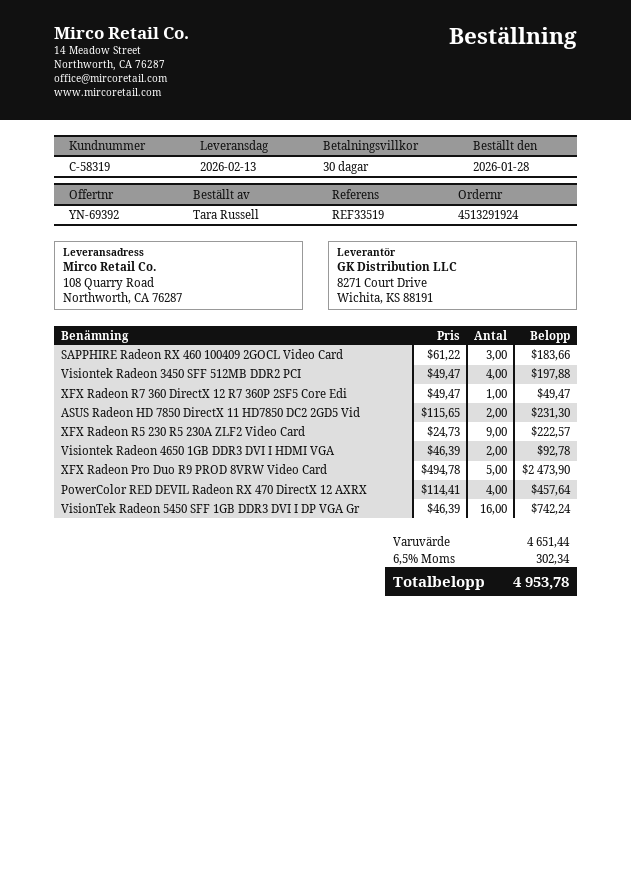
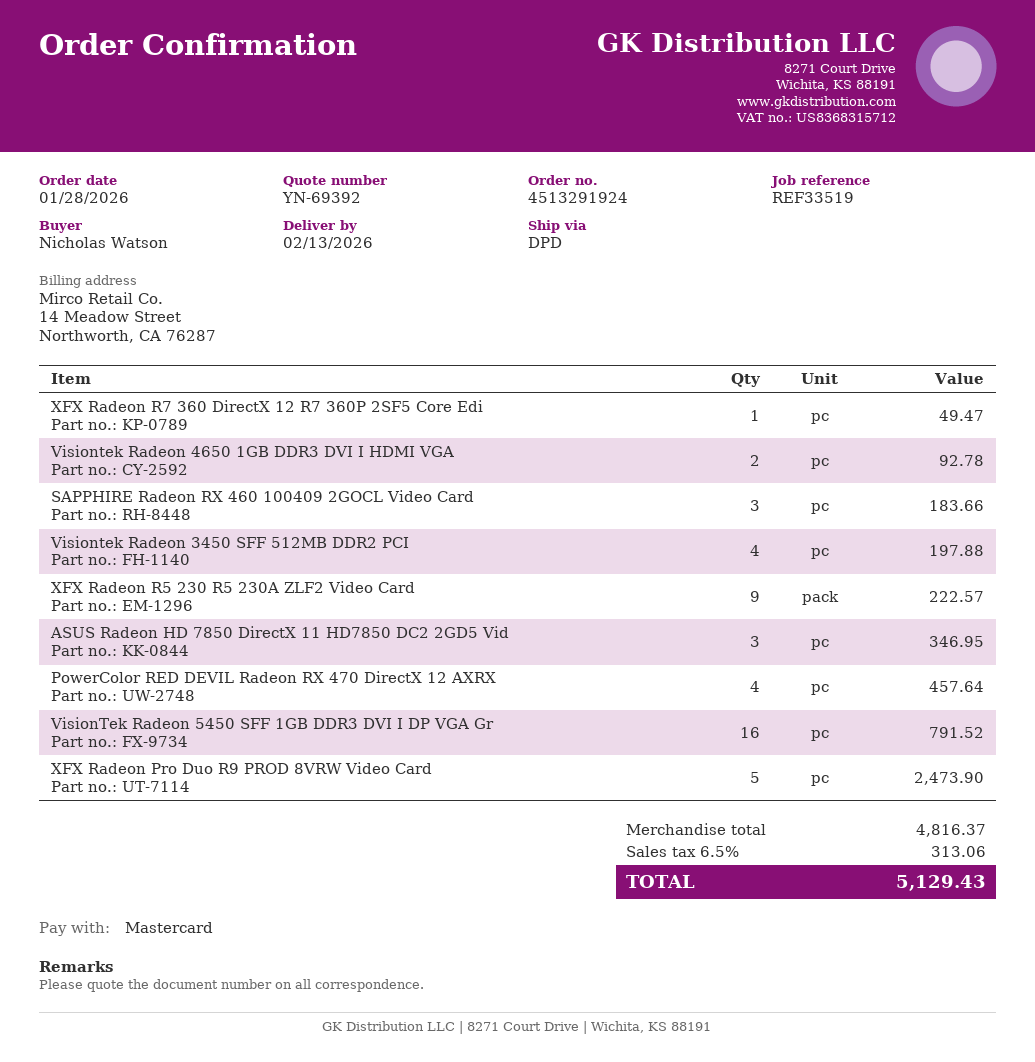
ordered by: Tara Russell -> Nicholas Watson
ASUS Radeon HD 7850 DirectX 11 HD7850 DC2 2GD5 Vid: 2 for 231.30 -> 3 for 346.95
VisionTek Radeon 5450 SFF 1GB DDR3 DVI I DP VGA Gr: 16 for 742.24 -> 16 for 791.52
subtotal: 4651.44 -> 4816.37
tax: 6.5% = 302.34 -> 6.5% = 313.06
total: 4953.78 -> 5129.43

